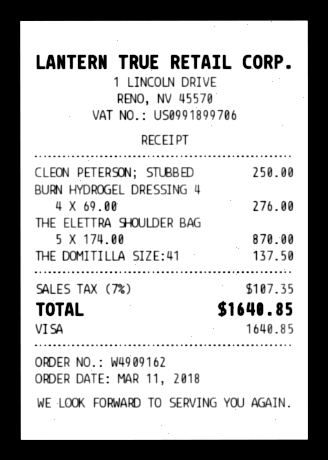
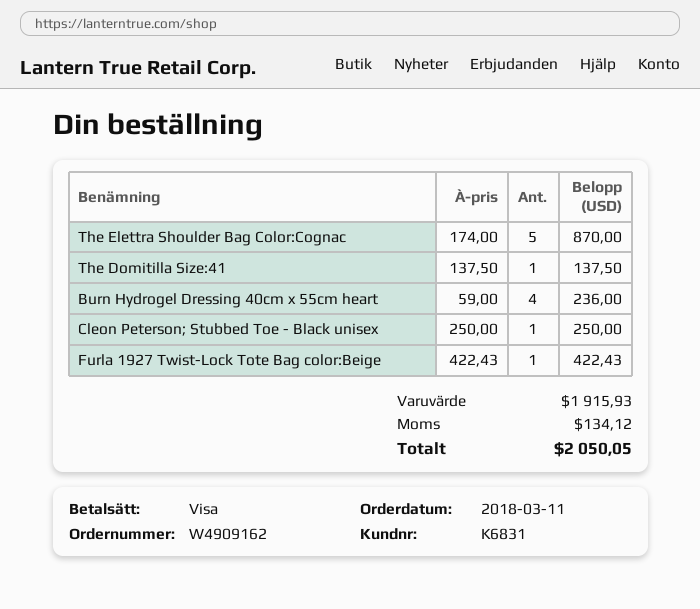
BURN HYDROGEL DRESSING 4: 4 x 69.00 = 276.00 -> 4 x 59.00 = 236.00
Furla 1927 Twist-Lock Tote Bag color:Beige: none -> 1 x 422.43 = 422.43
tax: 107.35 -> 134.12
total: 1640.85 -> 2050.05

